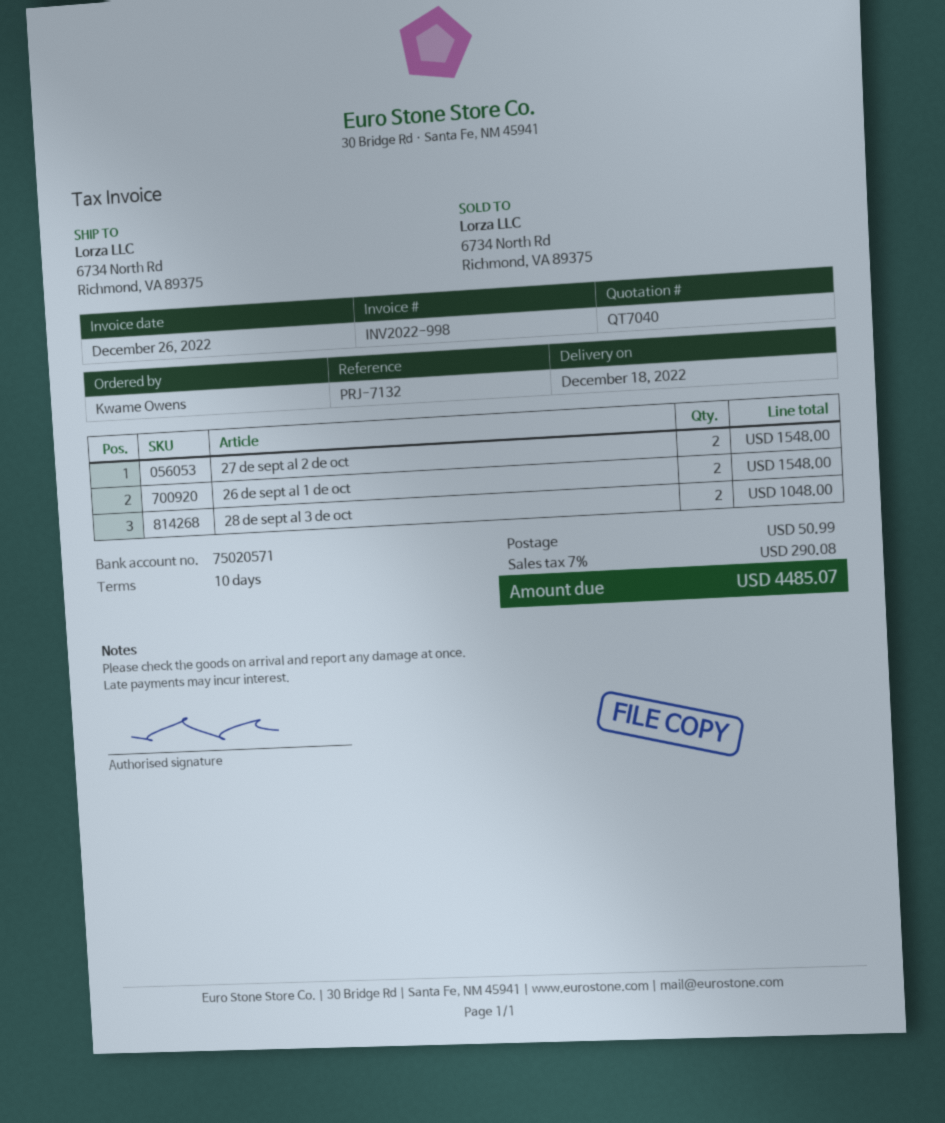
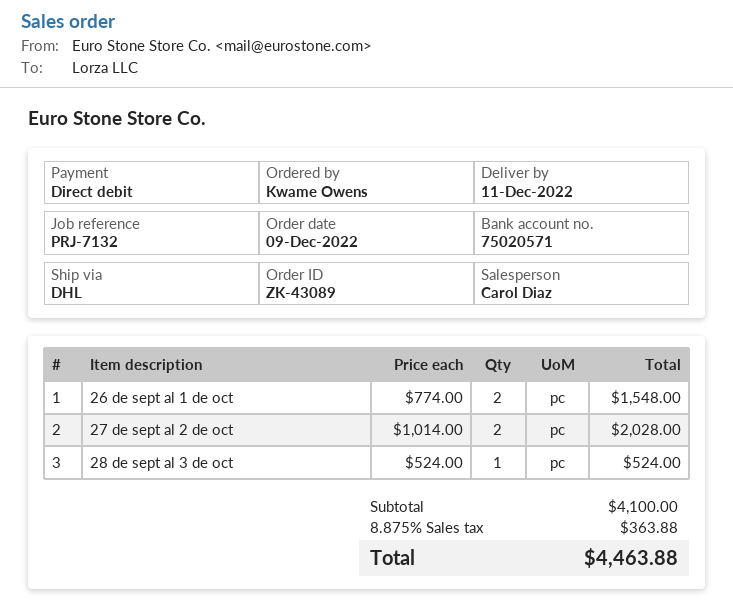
delivery date: 2022-12-18 -> 2022-12-11
27 de sept al 2 de oct: 2 for 1548.00 -> 2 for 2028.00
28 de sept al 3 de oct: 2 for 1048.00 -> 1 for 524.00
shipping: 50.99 -> none
tax: 7% = 290.08 -> 8.875% = 363.88
total: 4485.07 -> 4463.88

